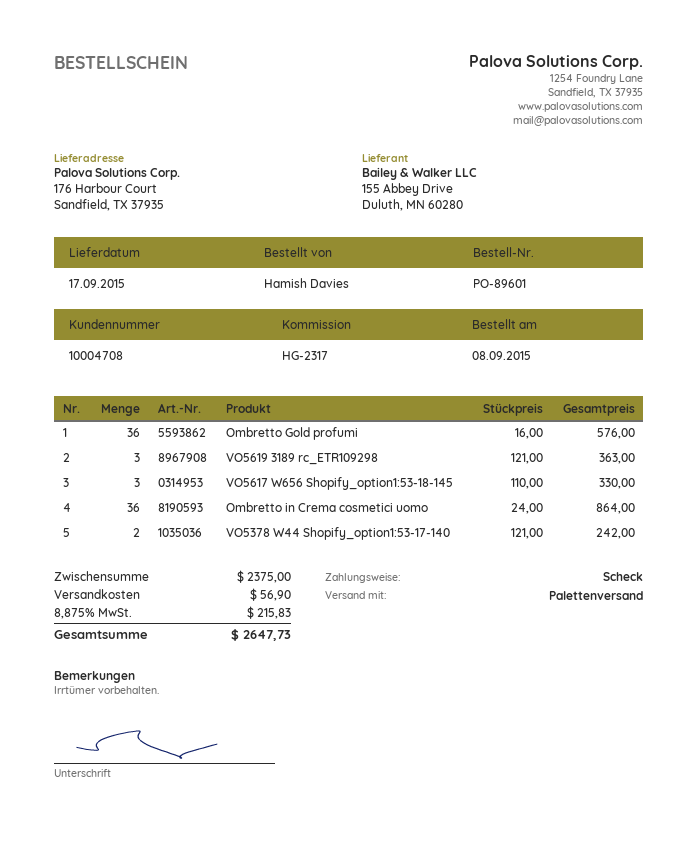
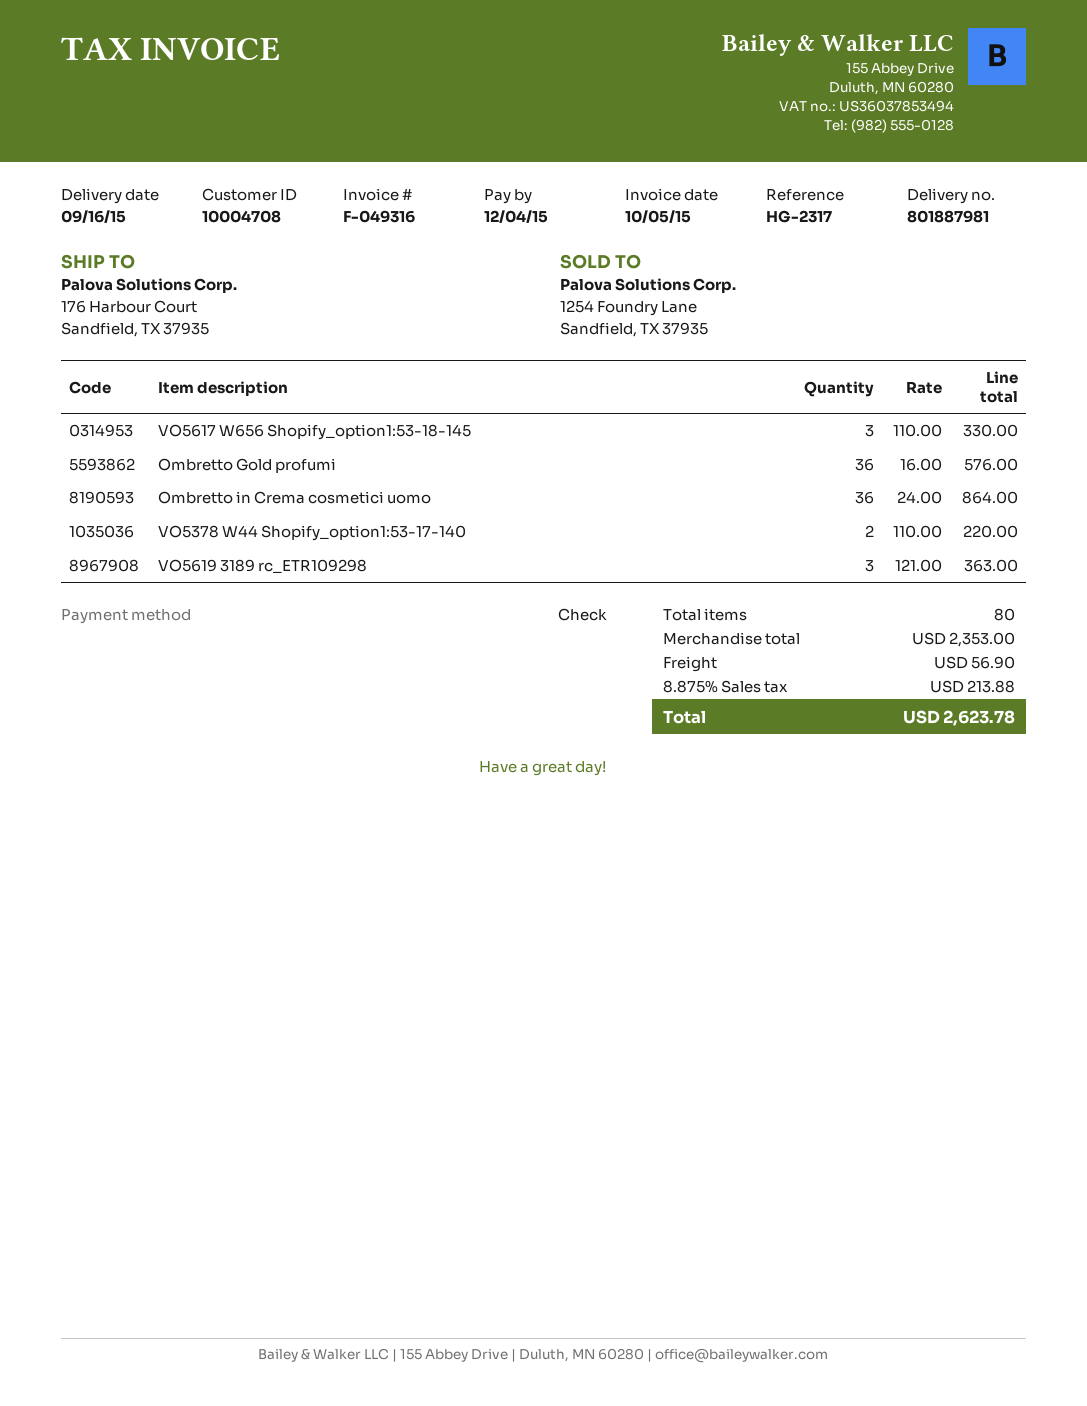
delivery date: 2015-09-17 -> 2015-09-16
VO5378 W44 Shopify_option1:53-17-140: 2 x 121.00 = 242.00 -> 2 x 110.00 = 220.00
subtotal: 2375.00 -> 2353.00
tax: 8.875% = 215.83 -> 8.875% = 213.88
total: 2647.73 -> 2623.78

